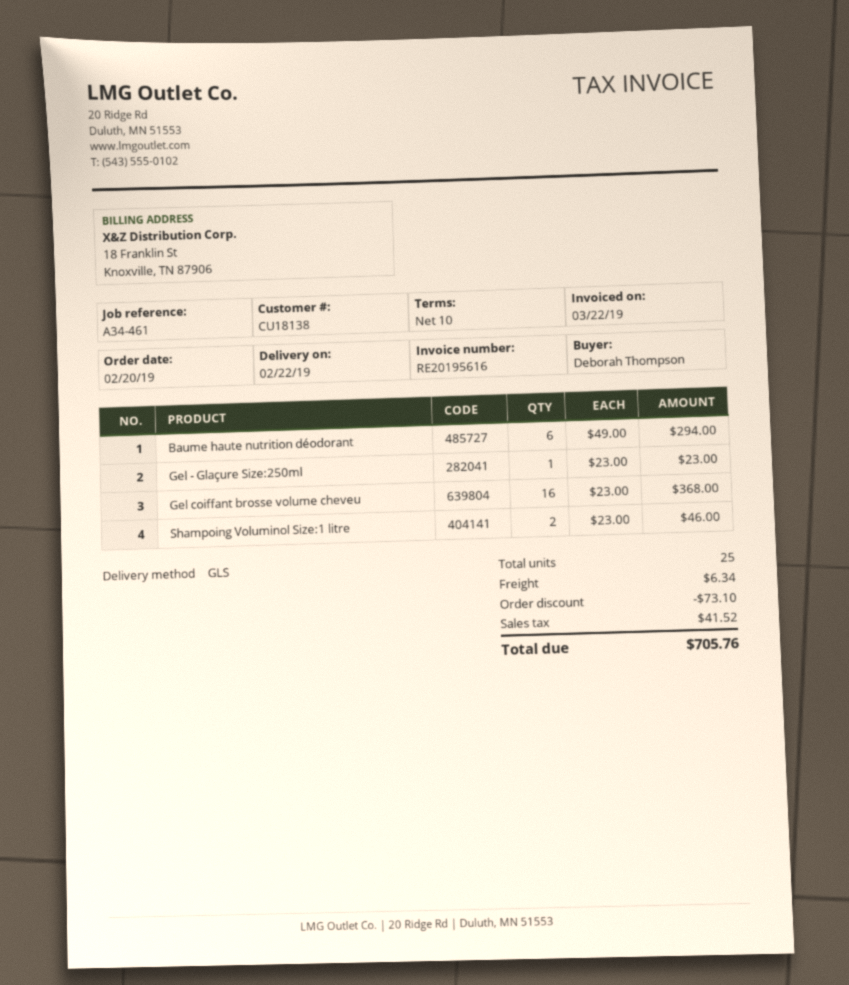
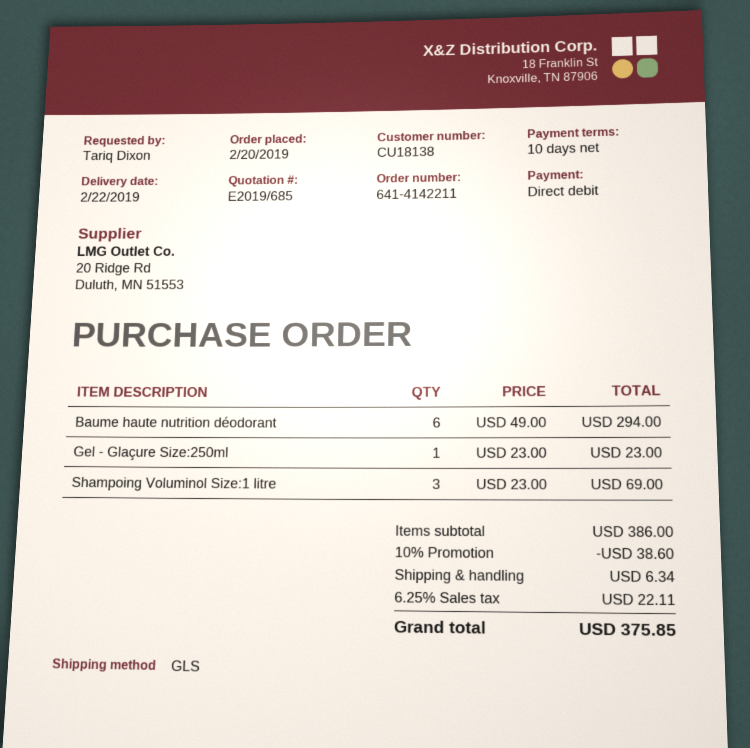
ordered by: Deborah Thompson -> Tariq Dixon
Gel coiffant brosse volume cheveu: 16 x 23.00 = 368.00 -> none
Shampoing Voluminol Size:1 litre: 2 x 23.00 = 46.00 -> 3 x 23.00 = 69.00
discount: 73.10 -> 38.60
tax: 41.52 -> 22.11
total: 705.76 -> 375.85

